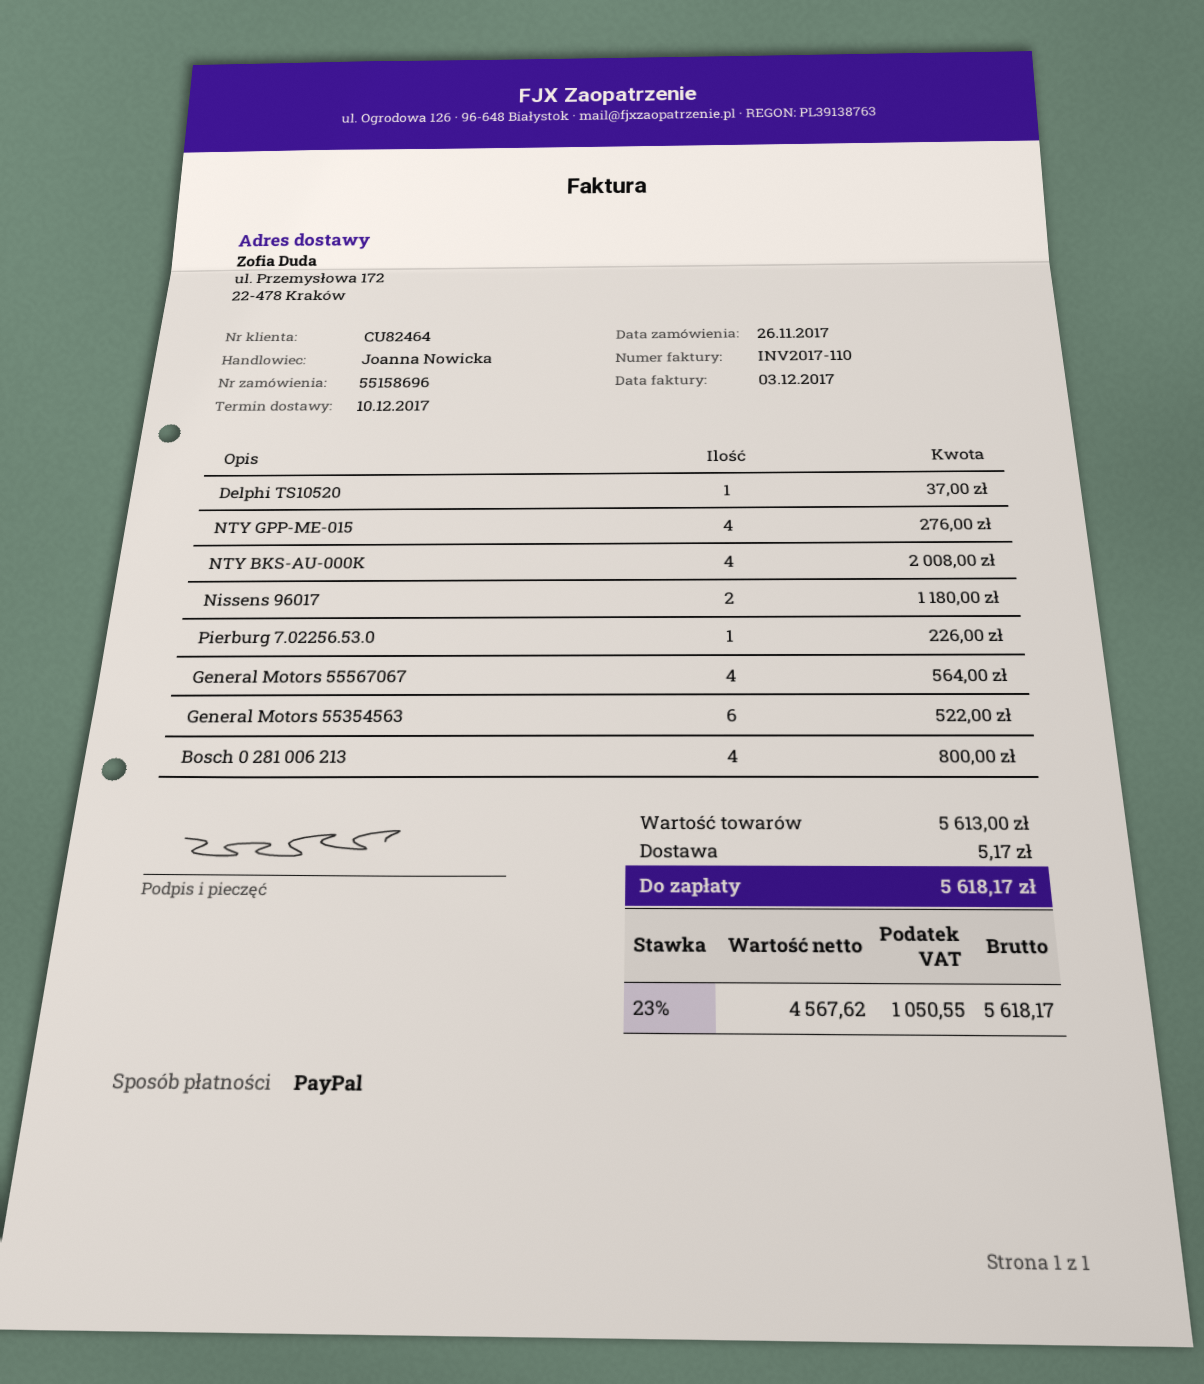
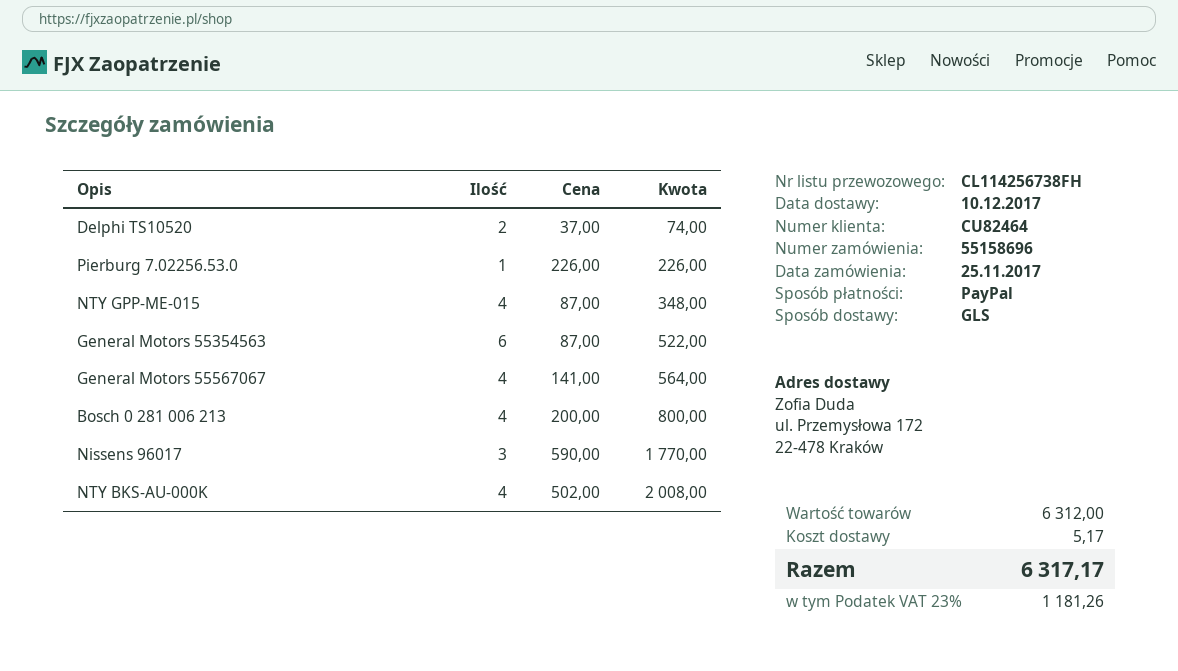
order date: 2017-11-26 -> 2017-11-25
Delphi TS10520: 1 for 37.00 -> 2 for 74.00
NTY GPP-ME-015: 4 for 276.00 -> 4 for 348.00
Nissens 96017: 2 for 1180.00 -> 3 for 1770.00
subtotal: 5613.00 -> 6312.00
tax: 23% = 1050.55 -> 23% = 1181.26
total: 5618.17 -> 6317.17

